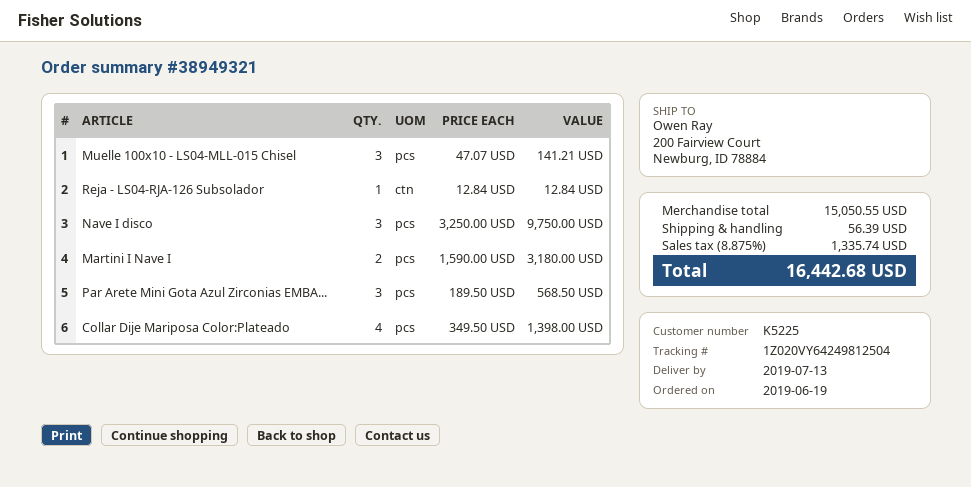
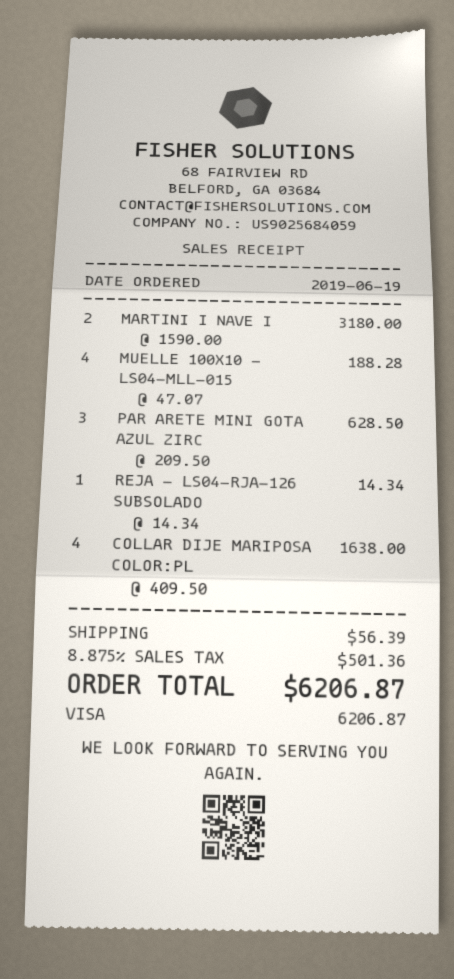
Muelle 100x10 - LS04-MLL-015 Chisel: 3 x 47.07 = 141.21 -> 4 x 47.07 = 188.28
Reja - LS04-RJA-126 Subsolador: 1 x 12.84 = 12.84 -> 1 x 14.34 = 14.34
Nave I disco: 3 x 3250.00 = 9750.00 -> none
Par Arete Mini Gota Azul Zirconias EMBA...: 3 x 189.50 = 568.50 -> 3 x 209.50 = 628.50
Collar Dije Mariposa Color:Plateado: 4 x 349.50 = 1398.00 -> 4 x 409.50 = 1638.00
tax: 8.875% = 1335.74 -> 8.875% = 501.36
total: 16442.68 -> 6206.87

